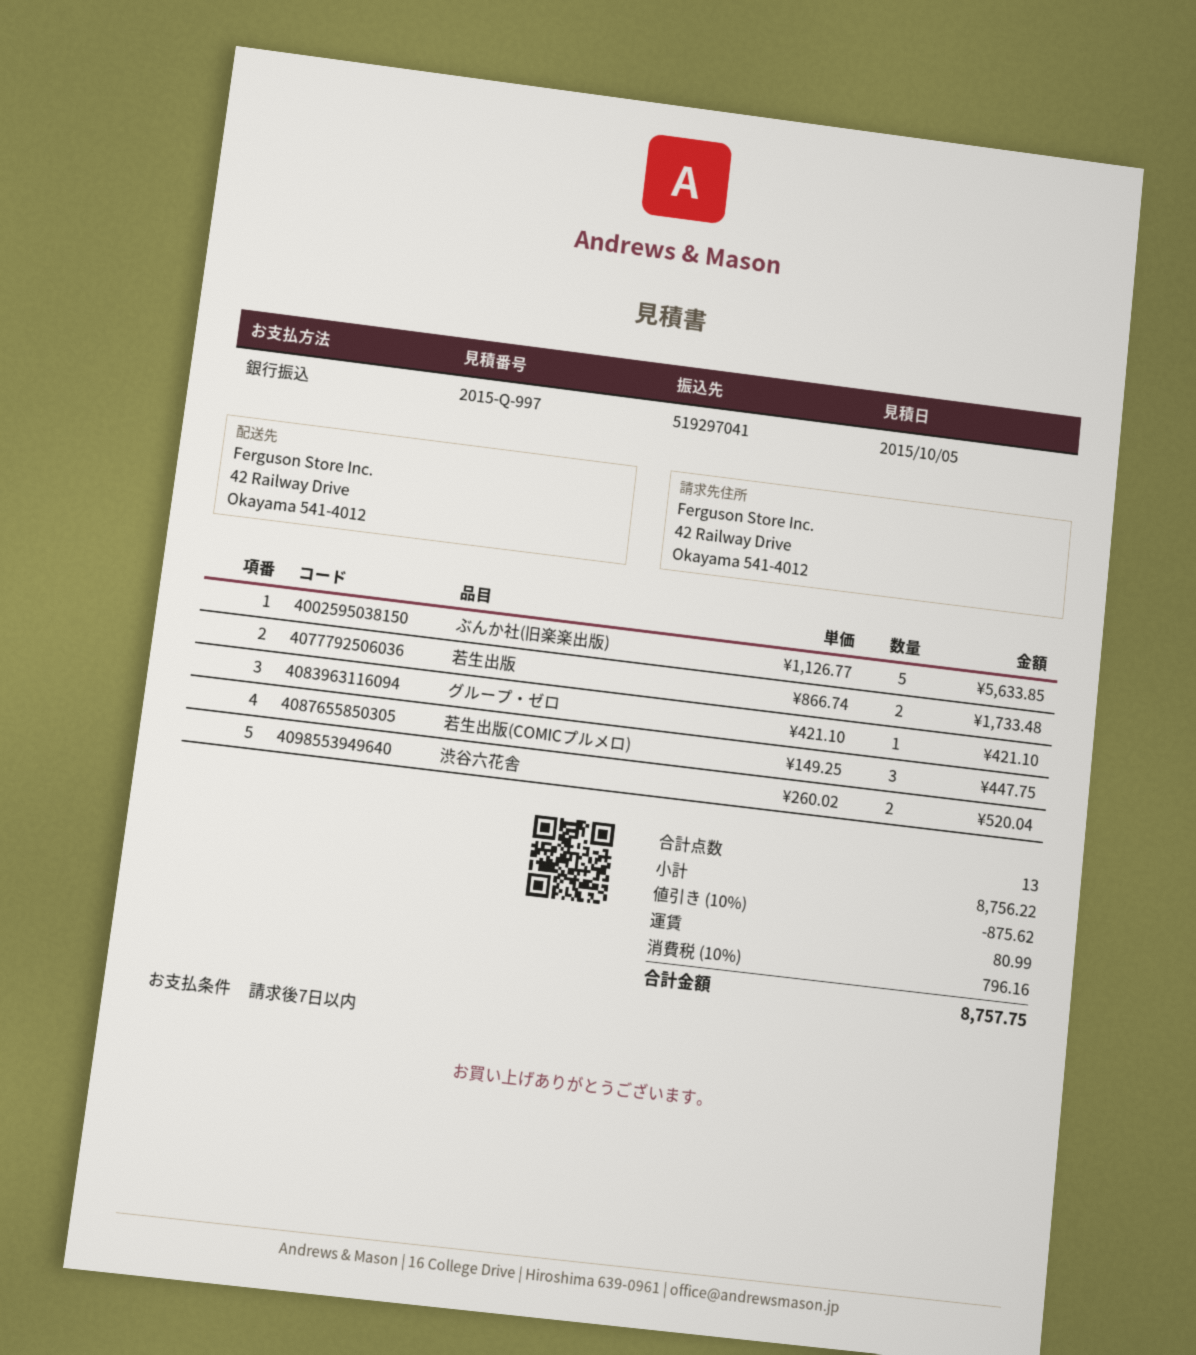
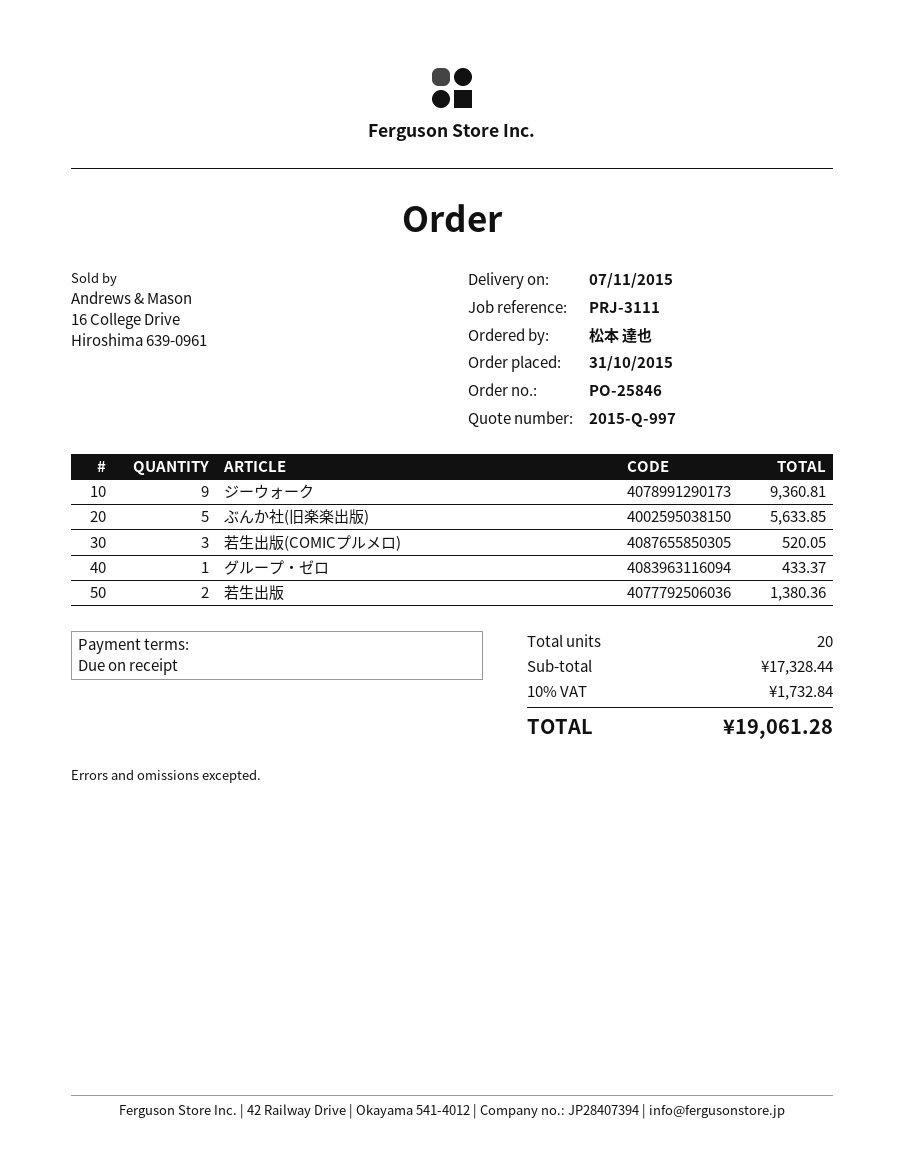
payment terms: 7 days -> on receipt
若生出版: 2 for 1733.48 -> 2 for 1380.36
グループ・ゼロ: 1 for 421.10 -> 1 for 433.37
若生出版(COMICプルメロ): 3 for 447.75 -> 3 for 520.05
渋谷六花舎: 2 for 520.04 -> none
ジーウォーク: none -> 9 for 9360.81
total quantity: 13 -> 20
subtotal: 8756.22 -> 17328.44
discount: 10% = 875.62 -> none
shipping: 80.99 -> none
tax: 10% = 796.16 -> 10% = 1732.84
total: 8757.75 -> 19061.28

